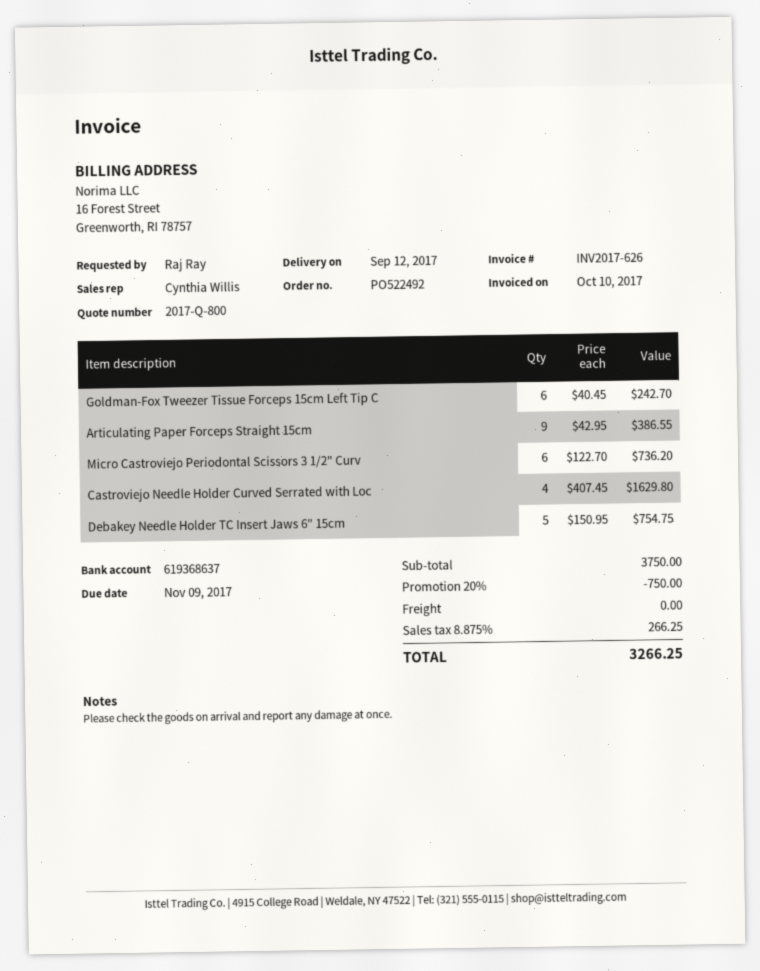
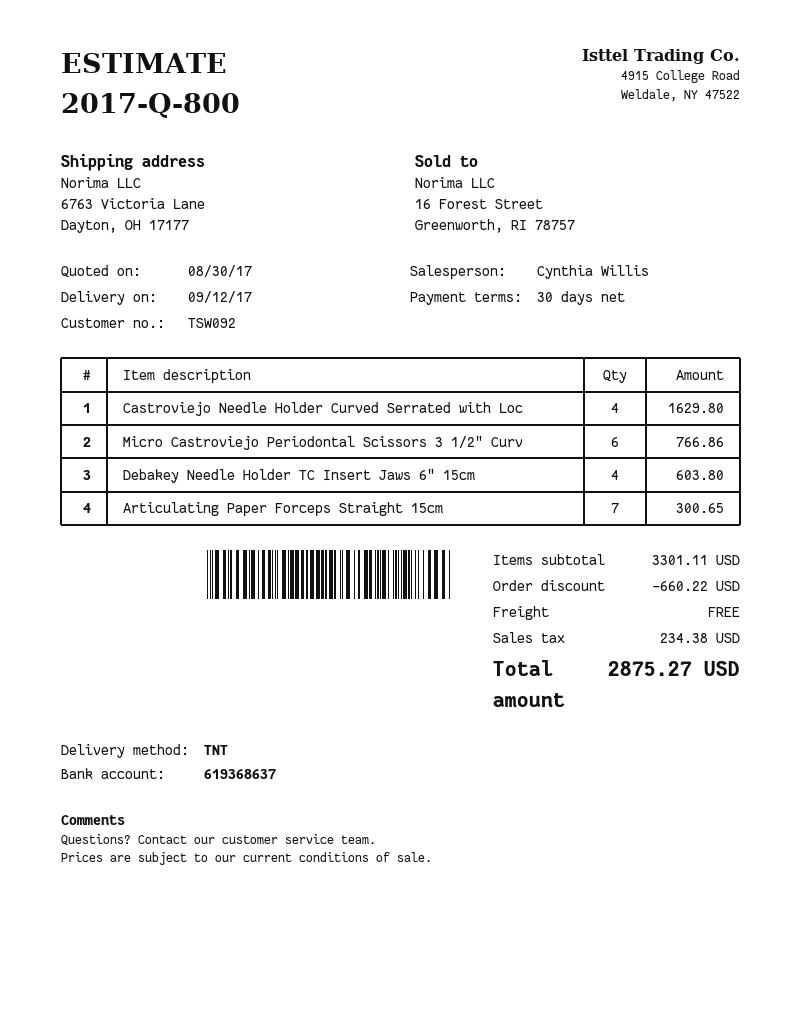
Goldman-Fox Tweezer Tissue Forceps 15cm Left Tip C: 6 for 242.70 -> none
Articulating Paper Forceps Straight 15cm: 9 for 386.55 -> 7 for 300.65
Micro Castroviejo Periodontal Scissors 3 1/2" Curv: 6 for 736.20 -> 6 for 766.86
Debakey Needle Holder TC Insert Jaws 6" 15cm: 5 for 754.75 -> 4 for 603.80
subtotal: 3750.00 -> 3301.11
discount: 750.00 -> 660.22
tax: 266.25 -> 234.38
total: 3266.25 -> 2875.27

